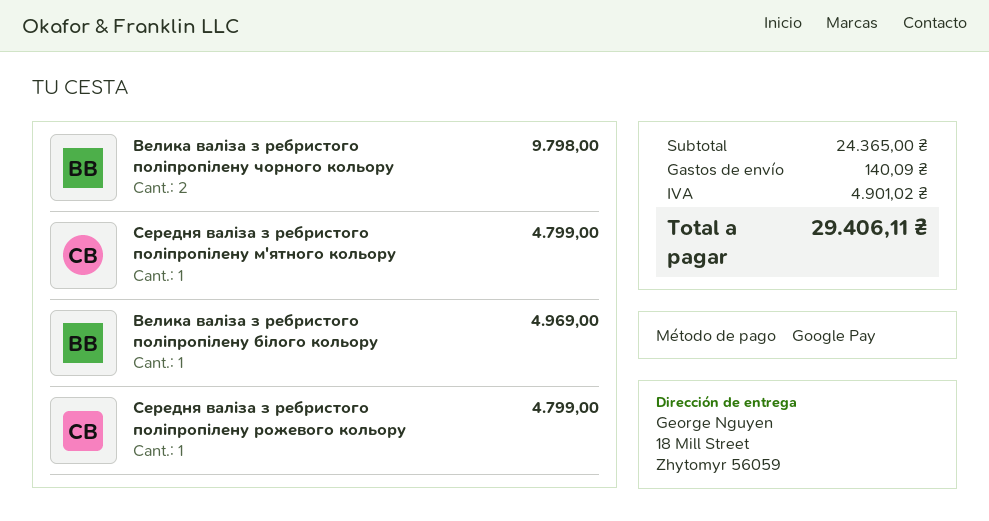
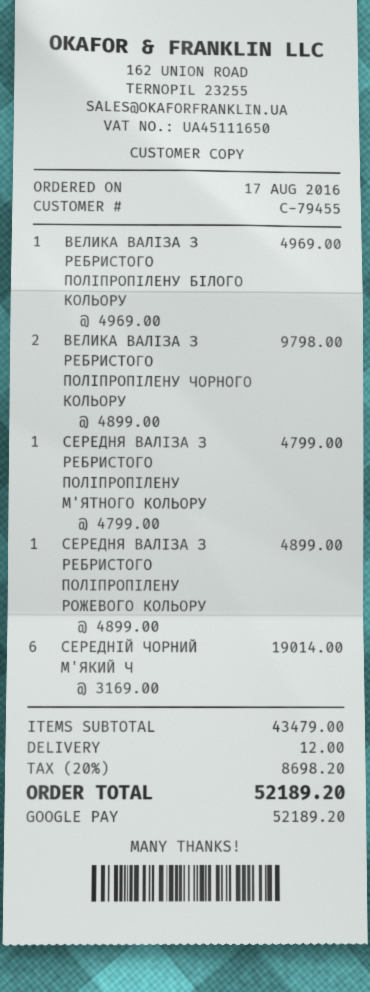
Середня валіза з ребристого поліпропілену рожевого кольору: 1 for 4799.00 -> 1 for 4899.00
СЕРЕДНІЙ ЧОРНИЙ М'ЯКИЙ Ч: none -> 6 for 19014.00
subtotal: 24365.00 -> 43479.00
shipping: 140.09 -> 12.00
tax: 4901.02 -> 8698.20
total: 29406.11 -> 52189.20

